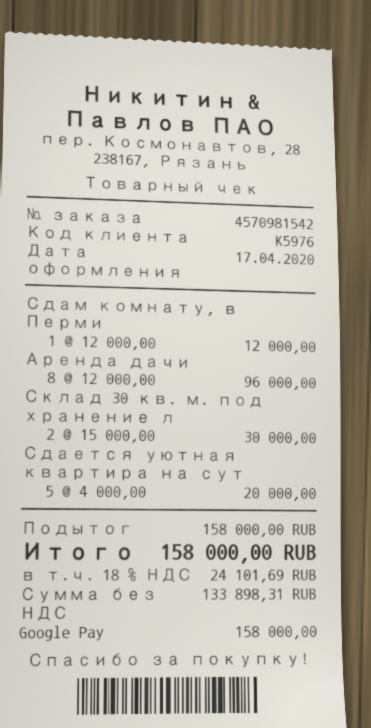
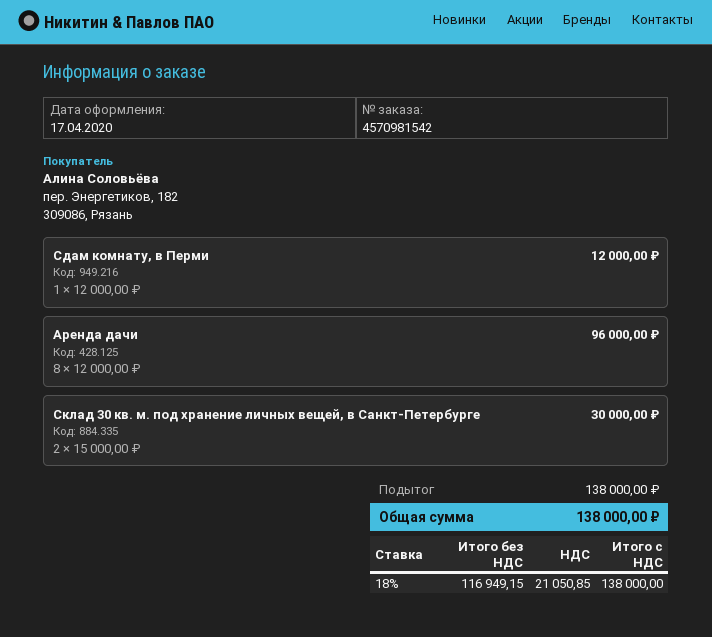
Сдается уютная квартира на сут: 5 x 4000.00 = 20000.00 -> none
subtotal: 158000.00 -> 138000.00
net: 133898.31 -> 116949.15
tax: 18% = 24101.69 -> 18% = 21050.85
total: 158000.00 -> 138000.00

